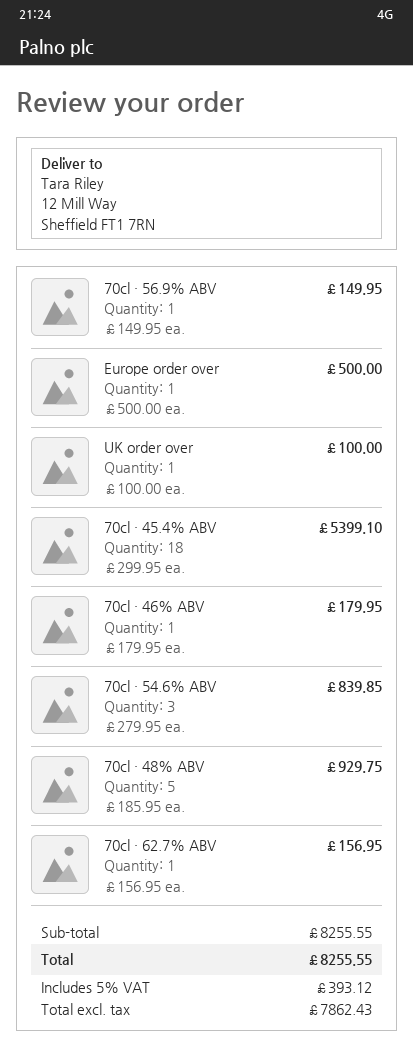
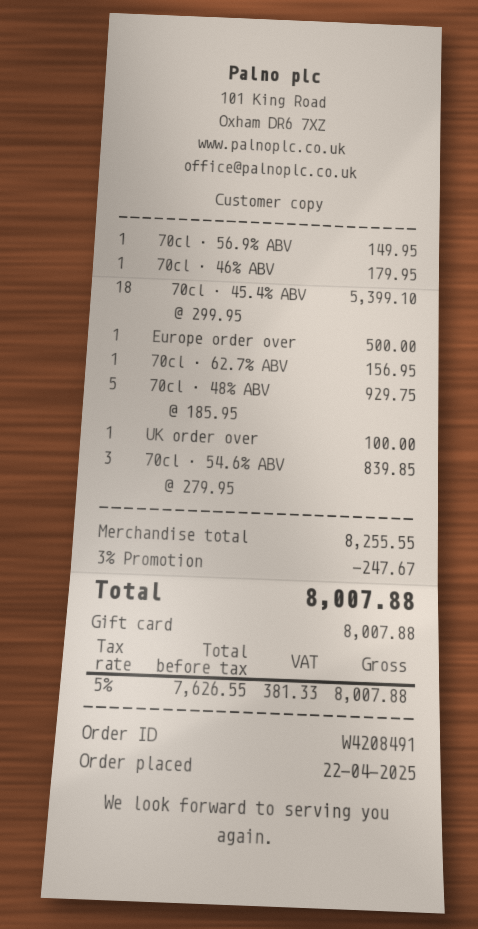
discount: none -> 3% = 247.67
net: 7862.43 -> 7626.55
tax: 5% = 393.12 -> 5% = 381.33
total: 8255.55 -> 8007.88

